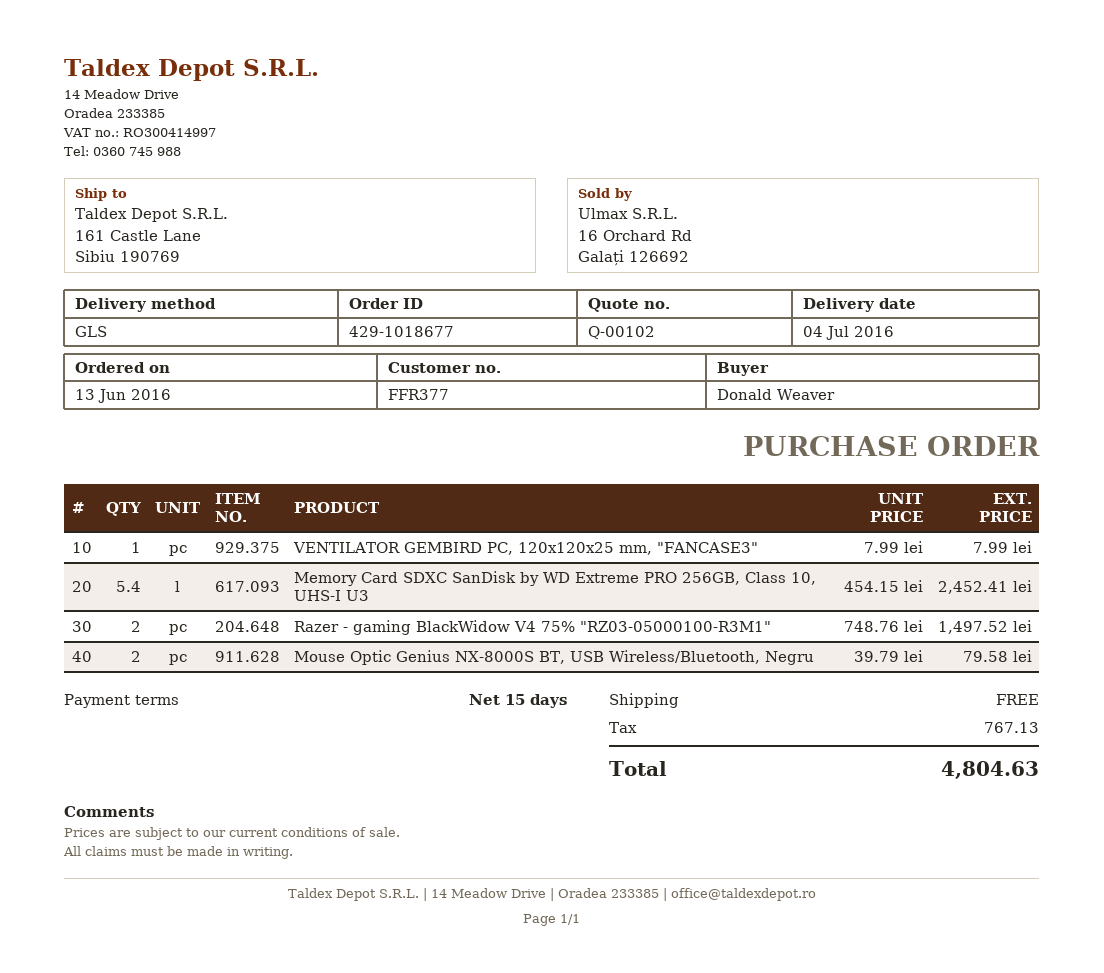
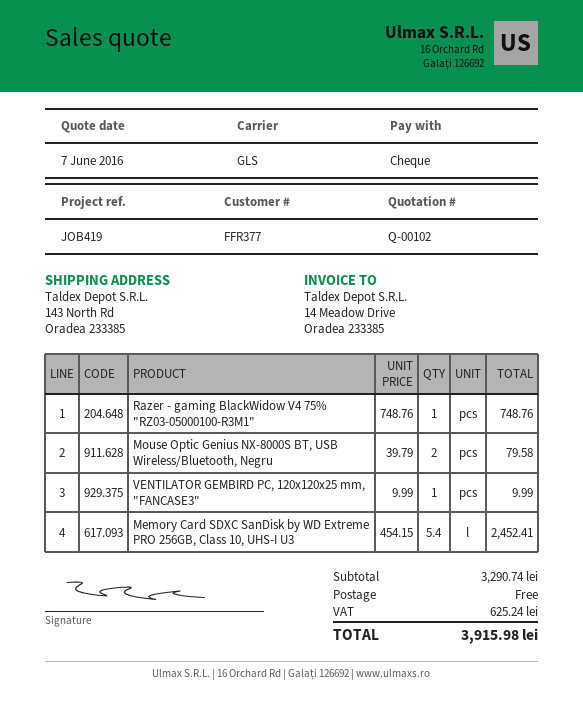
ship to: 161 Castle Lane, Sibiu 190769 -> 143 North Rd, Oradea 233385
VENTILATOR GEMBIRD PC, 120x120x25 mm, "FANCASE3": 1 x 7.99 = 7.99 -> 1 x 9.99 = 9.99
Razer - gaming BlackWidow V4 75% "RZ03-05000100-R3M1": 2 x 748.76 = 1497.52 -> 1 x 748.76 = 748.76
tax: 767.13 -> 625.24
total: 4804.63 -> 3915.98

